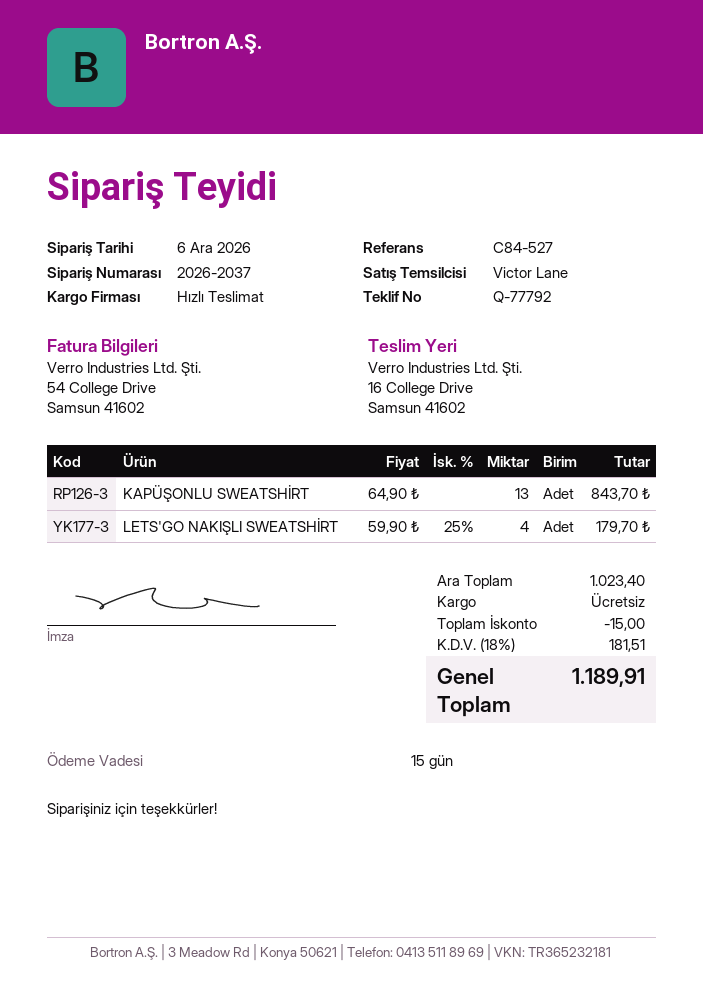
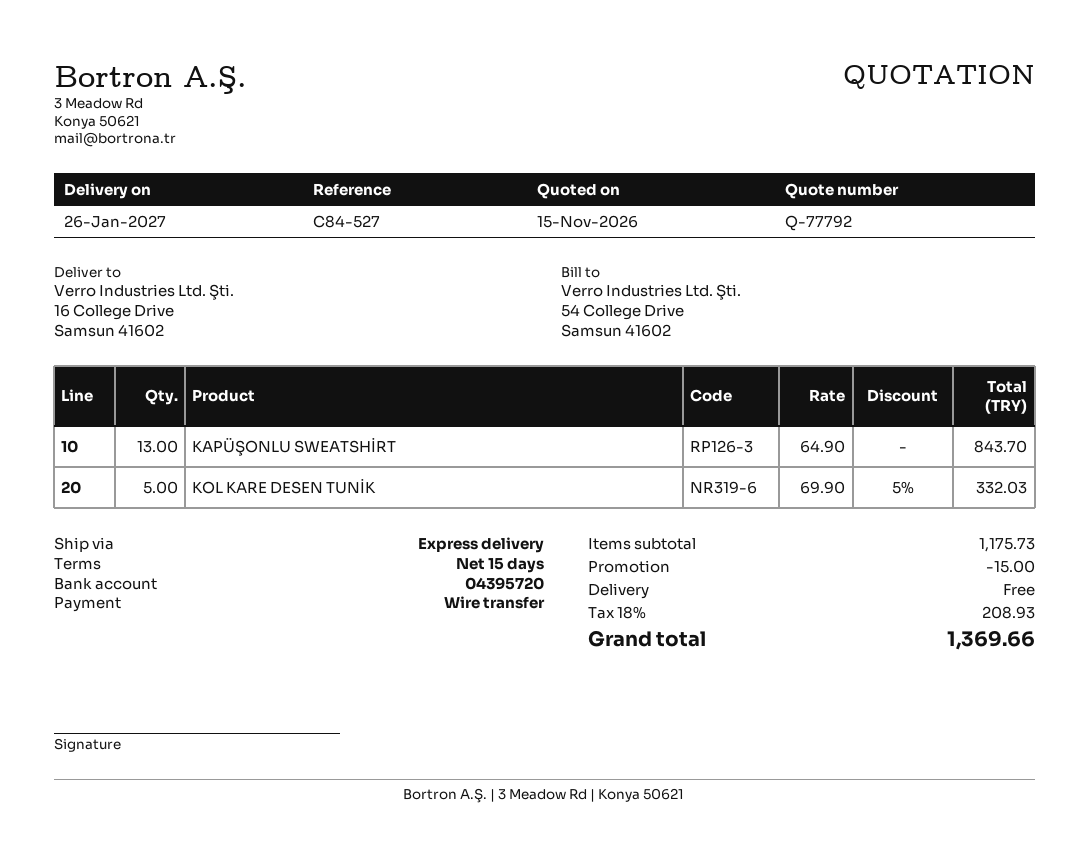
LETS'GO NAKIŞLI SWEATSHİRT: 4 x 59.90 - 25% = 179.70 -> none
KOL KARE DESEN TUNİK: none -> 5 x 69.90 - 5% = 332.03
subtotal: 1023.40 -> 1175.73
tax: 18% = 181.51 -> 18% = 208.93
total: 1189.91 -> 1369.66

